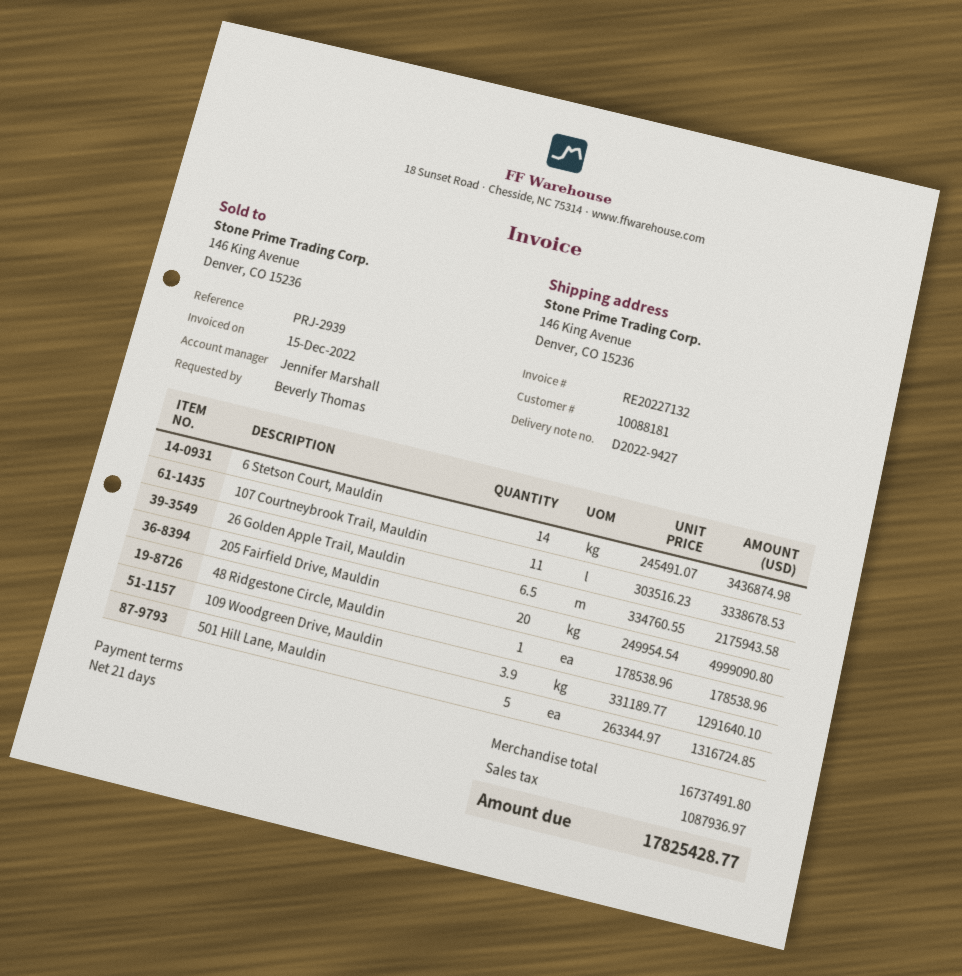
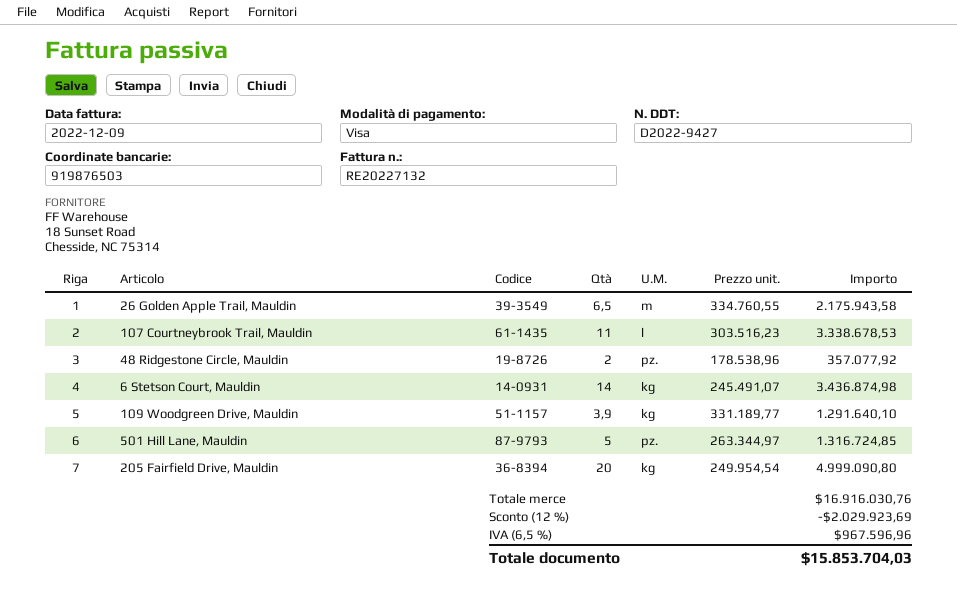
invoice date: 2022-12-15 -> 2022-12-09
48 Ridgestone Circle, Mauldin: 1 x 178538.96 = 178538.96 -> 2 x 178538.96 = 357077.92
subtotal: 16737491.80 -> 16916030.76
discount: none -> 12% = 2029923.69
tax: 1087936.97 -> 967596.96
total: 17825428.77 -> 15853704.03

